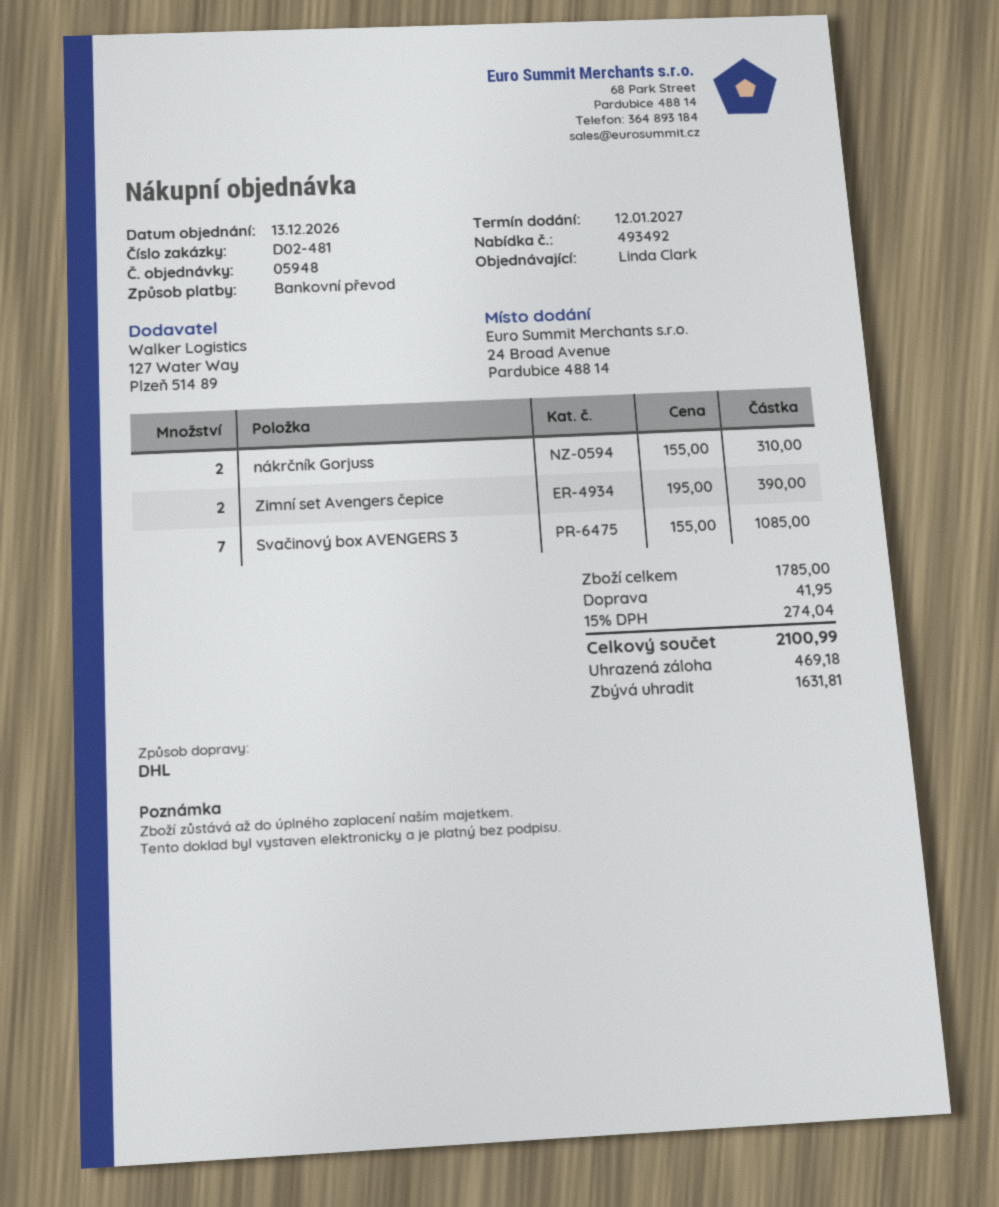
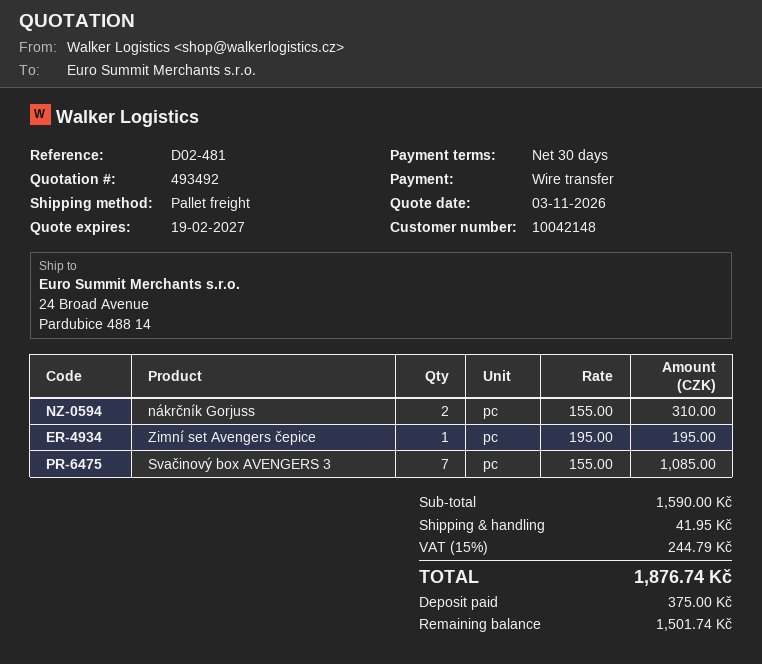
shipping method: DHL -> pallet freight
Zimní set Avengers čepice: 2 x 195.00 = 390.00 -> 1 x 195.00 = 195.00
subtotal: 1785.00 -> 1590.00
tax: 15% = 274.04 -> 15% = 244.79
total: 2100.99 -> 1876.74
deposit: 469.18 -> 375.00
balance: 1631.81 -> 1501.74

